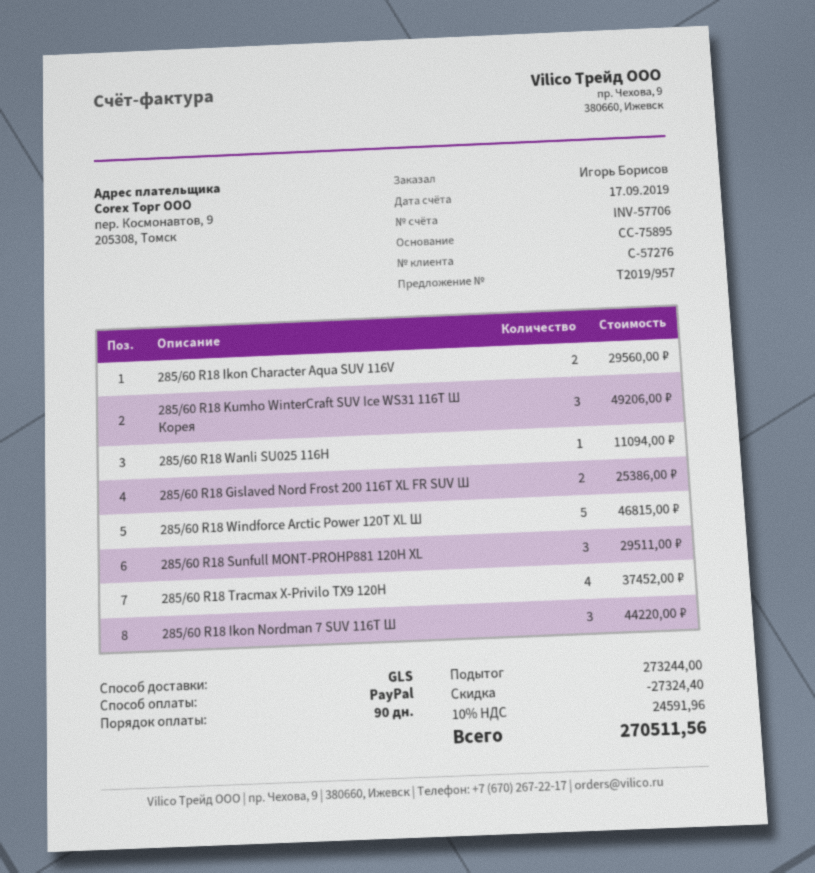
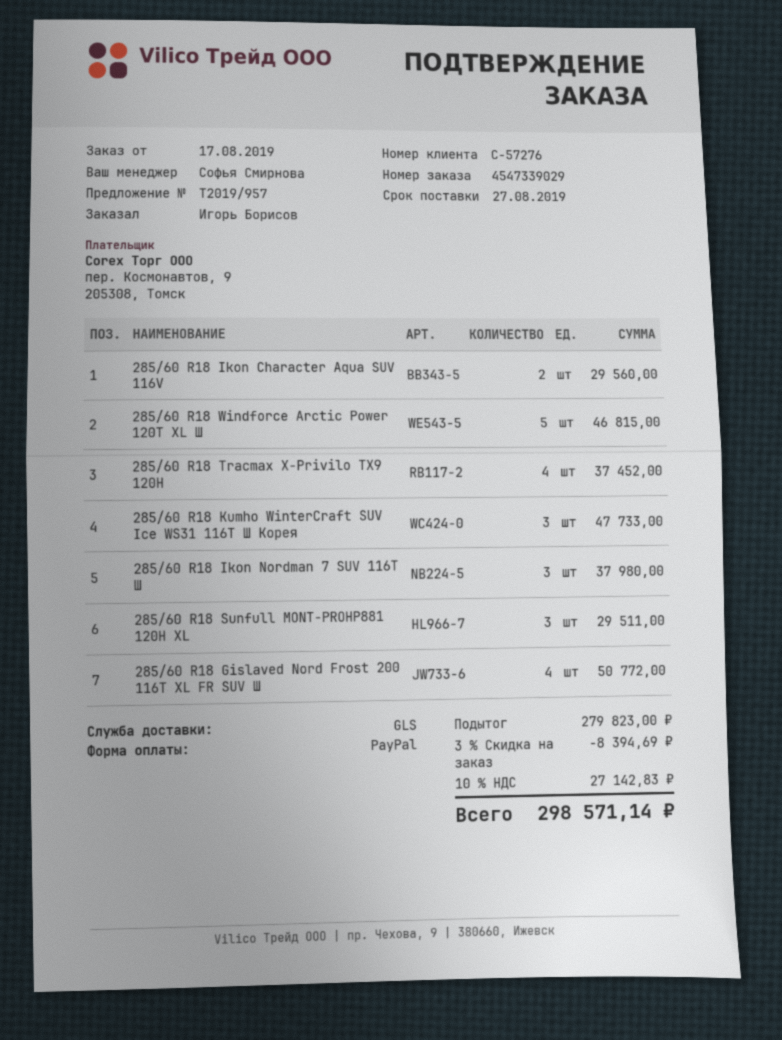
285/60 R18 Kumho WinterCraft SUV Ice WS31 116T Ш Корея: 3 for 49206.00 -> 3 for 47733.00
285/60 R18 Wanli SU025 116H: 1 for 11094.00 -> none
285/60 R18 Gislaved Nord Frost 200 116T XL FR SUV Ш: 2 for 25386.00 -> 4 for 50772.00
285/60 R18 Ikon Nordman 7 SUV 116T Ш: 3 for 44220.00 -> 3 for 37980.00
subtotal: 273244.00 -> 279823.00
discount: 27324.40 -> 8394.69
tax: 10% = 24591.96 -> 10% = 27142.83
total: 270511.56 -> 298571.14

